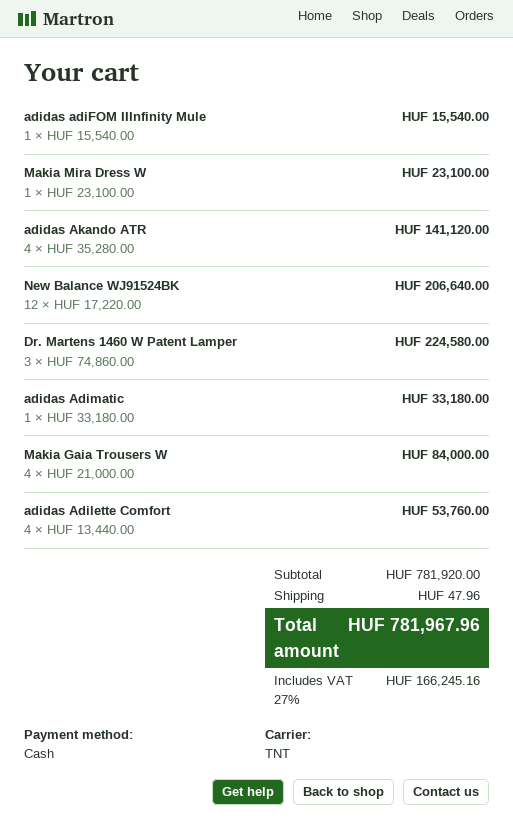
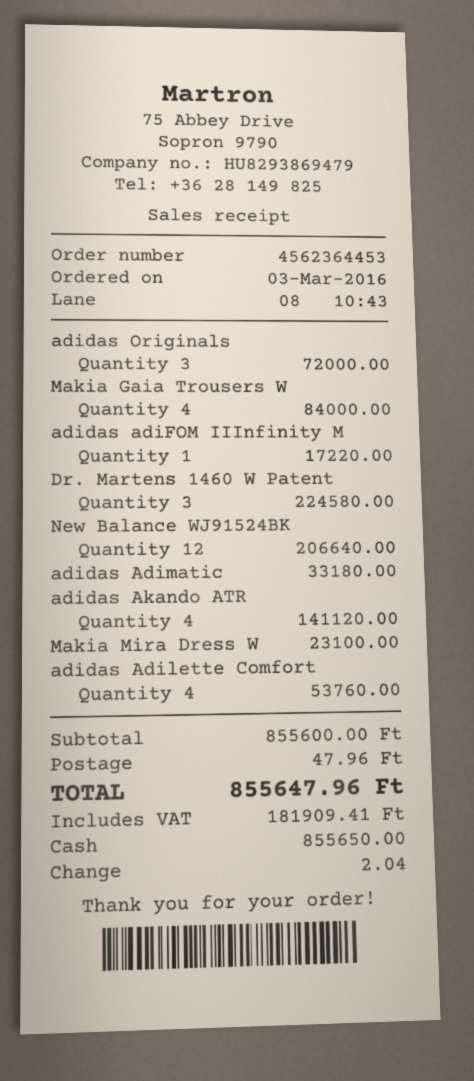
adidas adiFOM IIInfinity Mule: 1 for 15540.00 -> 1 for 17220.00
adidas Originals: none -> 3 for 72000.00
subtotal: 781920.00 -> 855600.00
tax: 166245.16 -> 181909.41
total: 781967.96 -> 855647.96

